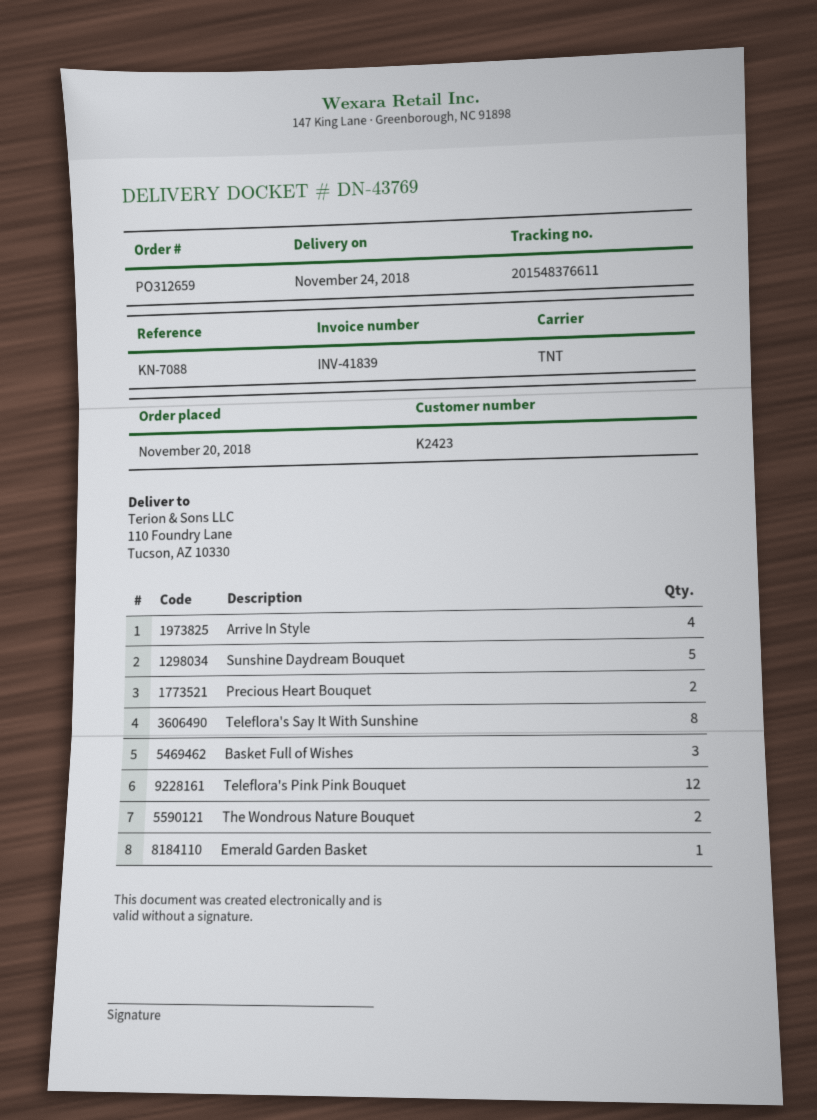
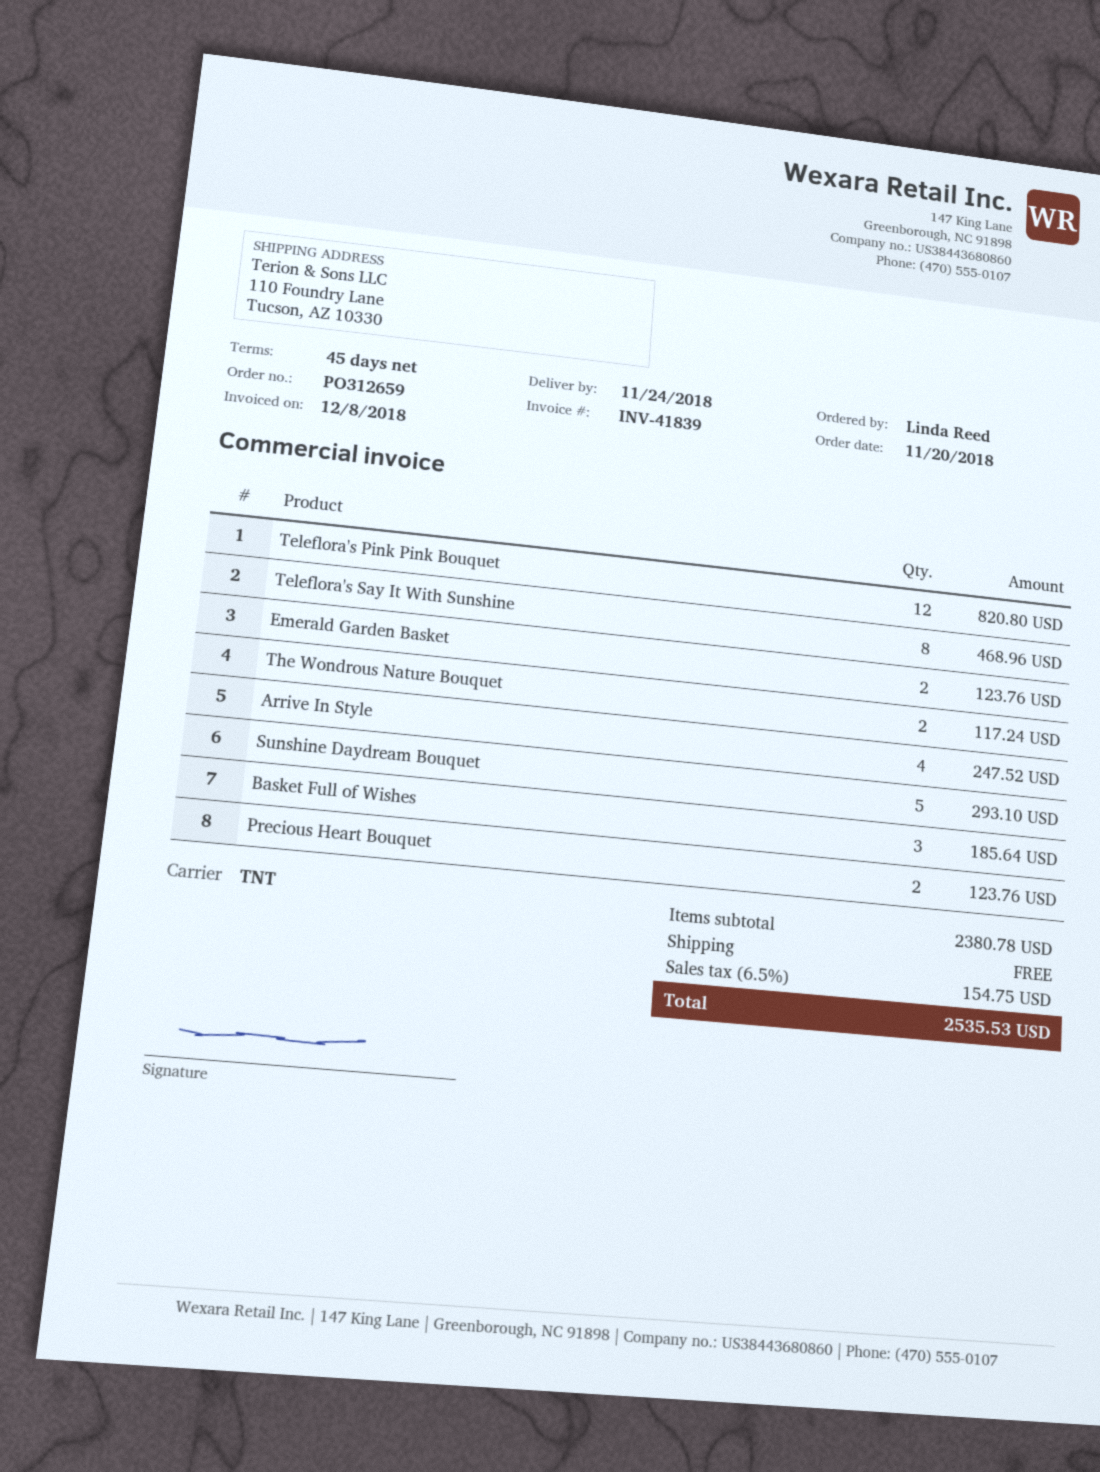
Emerald Garden Basket: 1 -> 2

